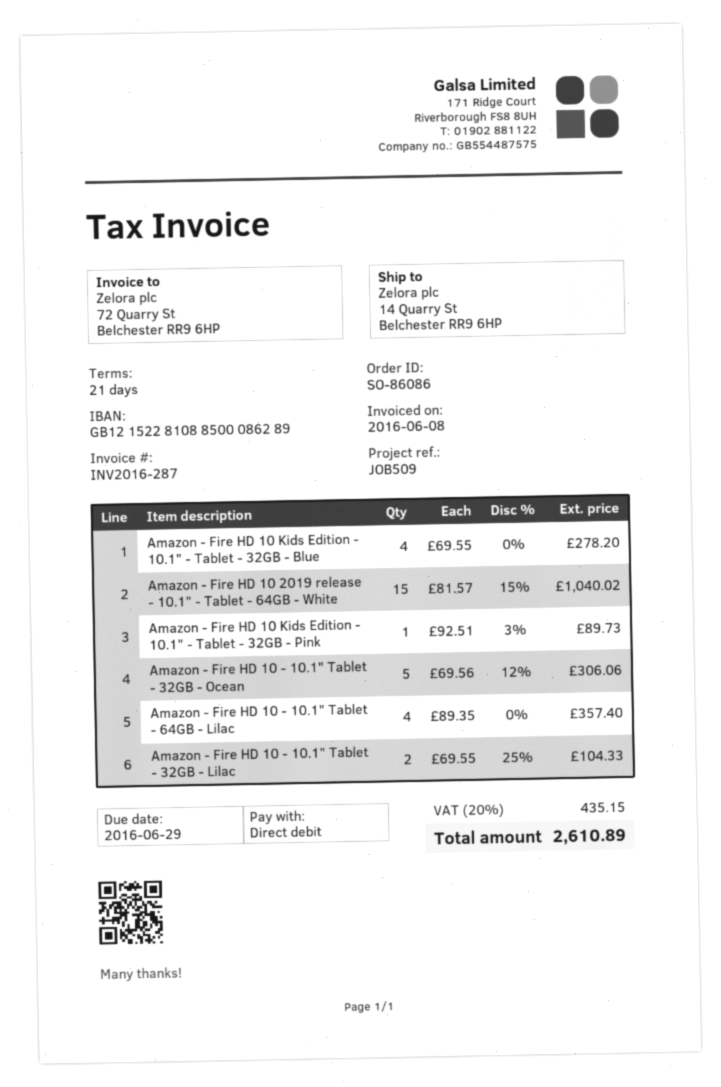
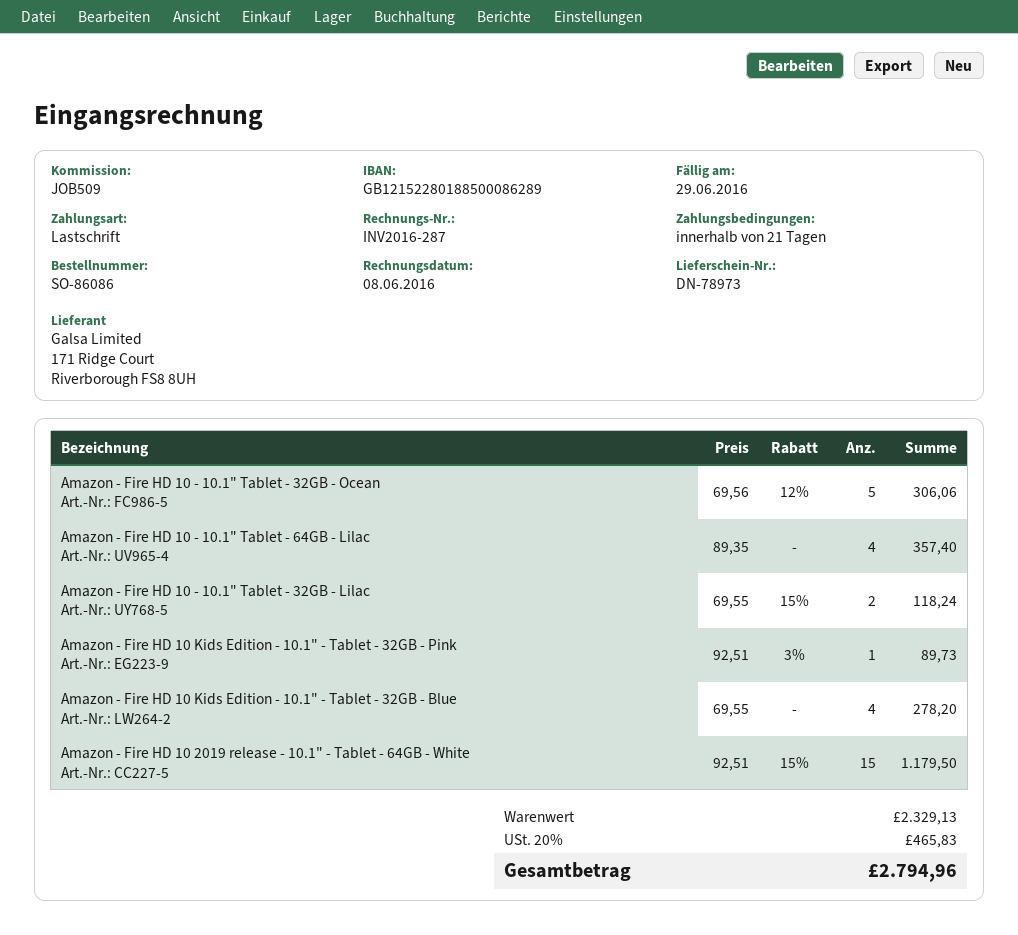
bank account: GB12152281088500086289 -> GB12152280188500086289
Amazon - Fire HD 10 2019 release - 10.1" - Tablet - 64GB - White: 15 x 81.57 - 15% = 1040.02 -> 15 x 92.51 - 15% = 1179.50
Amazon - Fire HD 10 - 10.1" Tablet - 32GB - Lilac: 2 x 69.55 - 25% = 104.33 -> 2 x 69.55 - 15% = 118.24
tax: 20% = 435.15 -> 20% = 465.83
total: 2610.89 -> 2794.96

